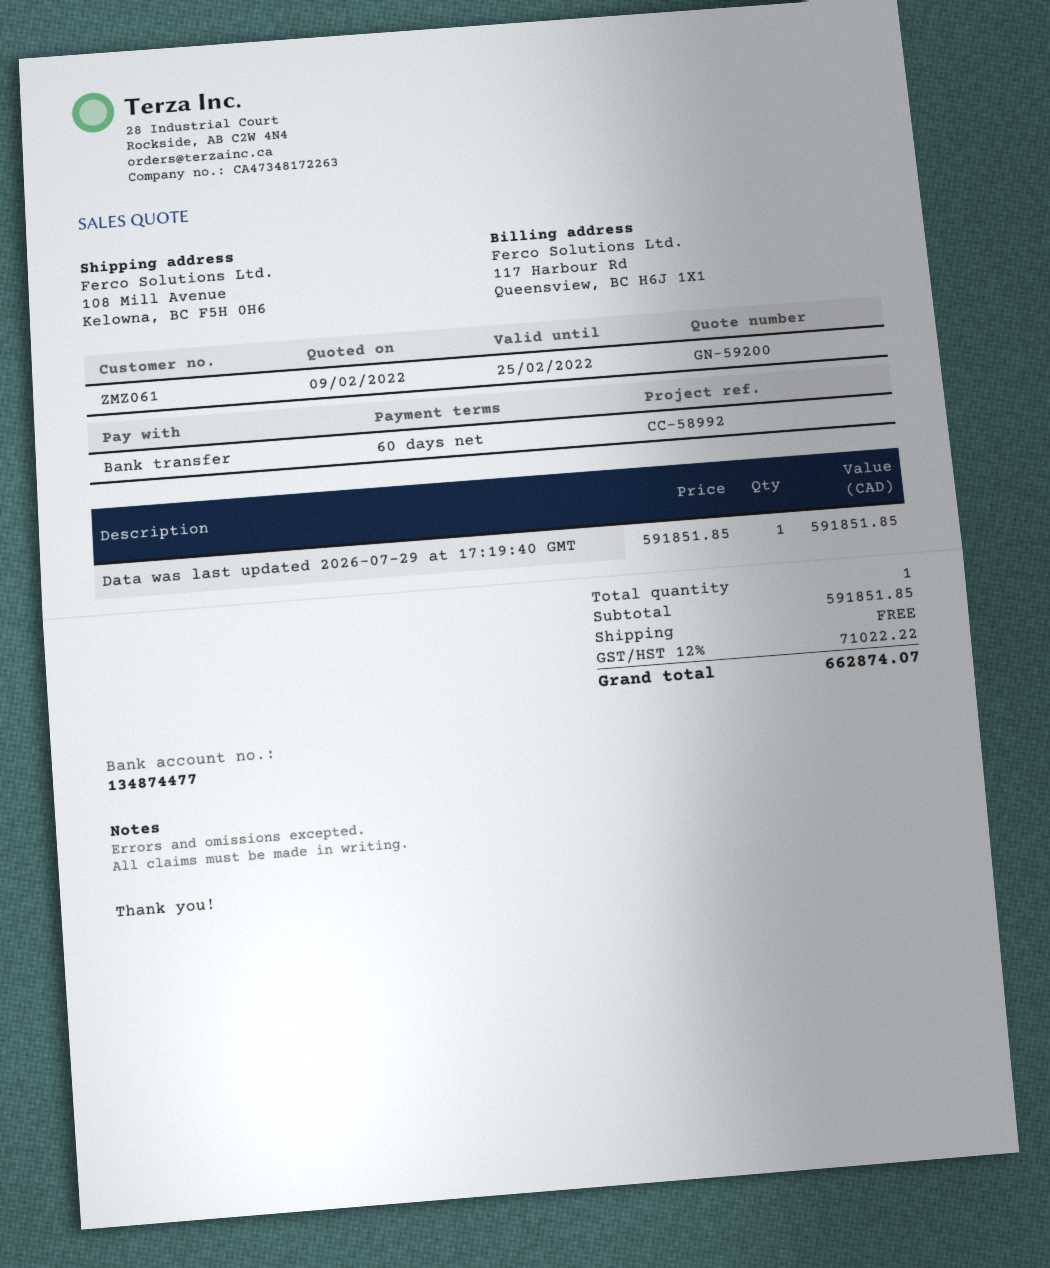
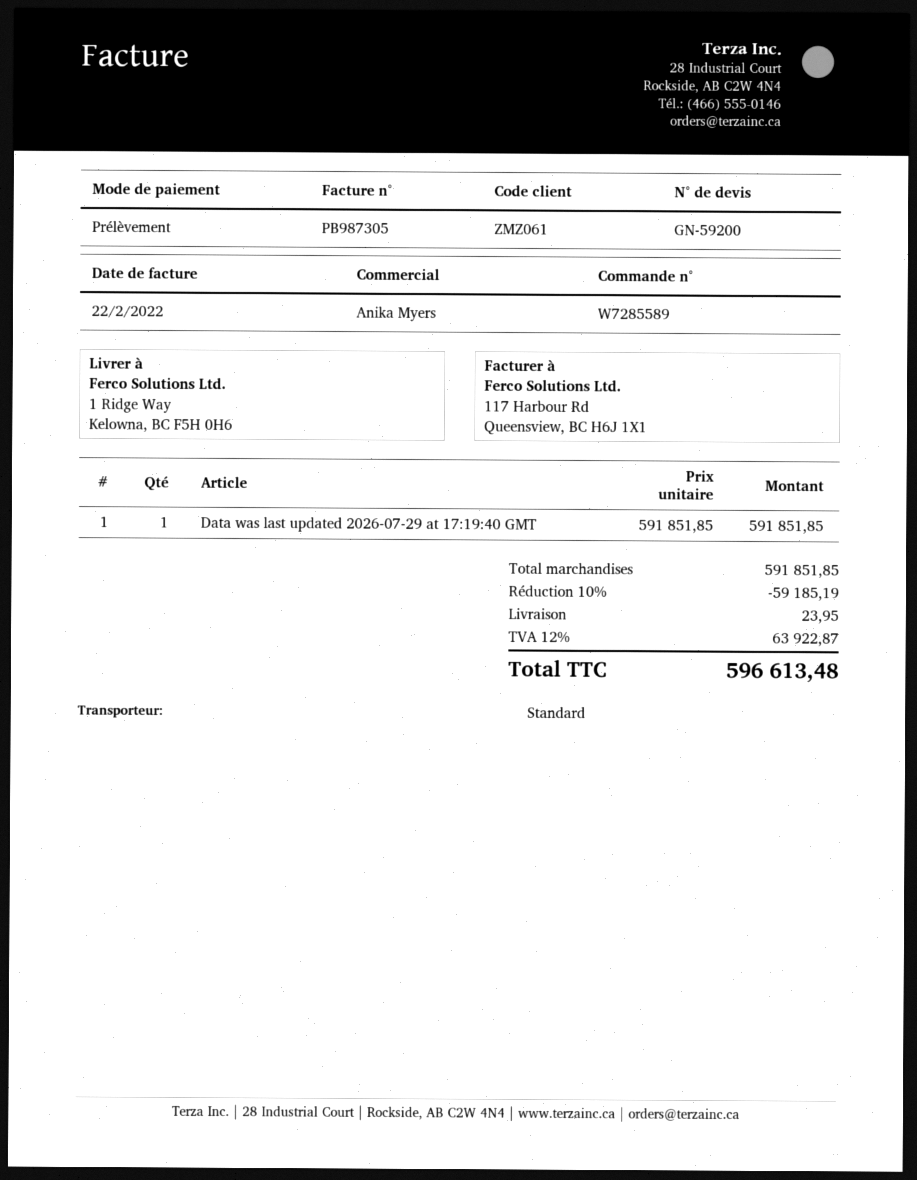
payment method: bank transfer -> direct debit
ship to: 108 Mill Avenue, Kelowna, BC F5H 0H6 -> 1 Ridge Way, Kelowna, BC F5H 0H6
discount: none -> 10% = 59185.19
shipping: 0.00 -> 23.95
tax: 12% = 71022.22 -> 12% = 63922.87
total: 662874.07 -> 596613.48

